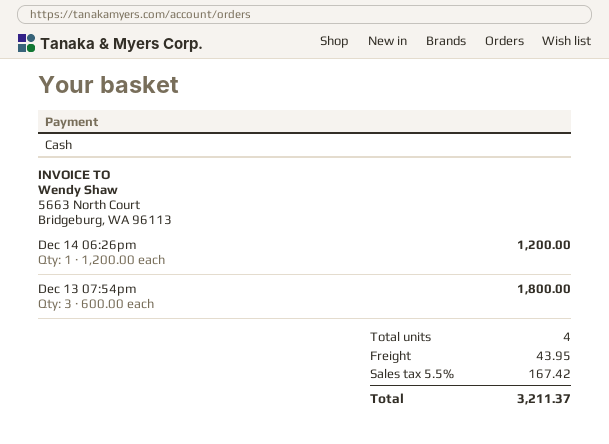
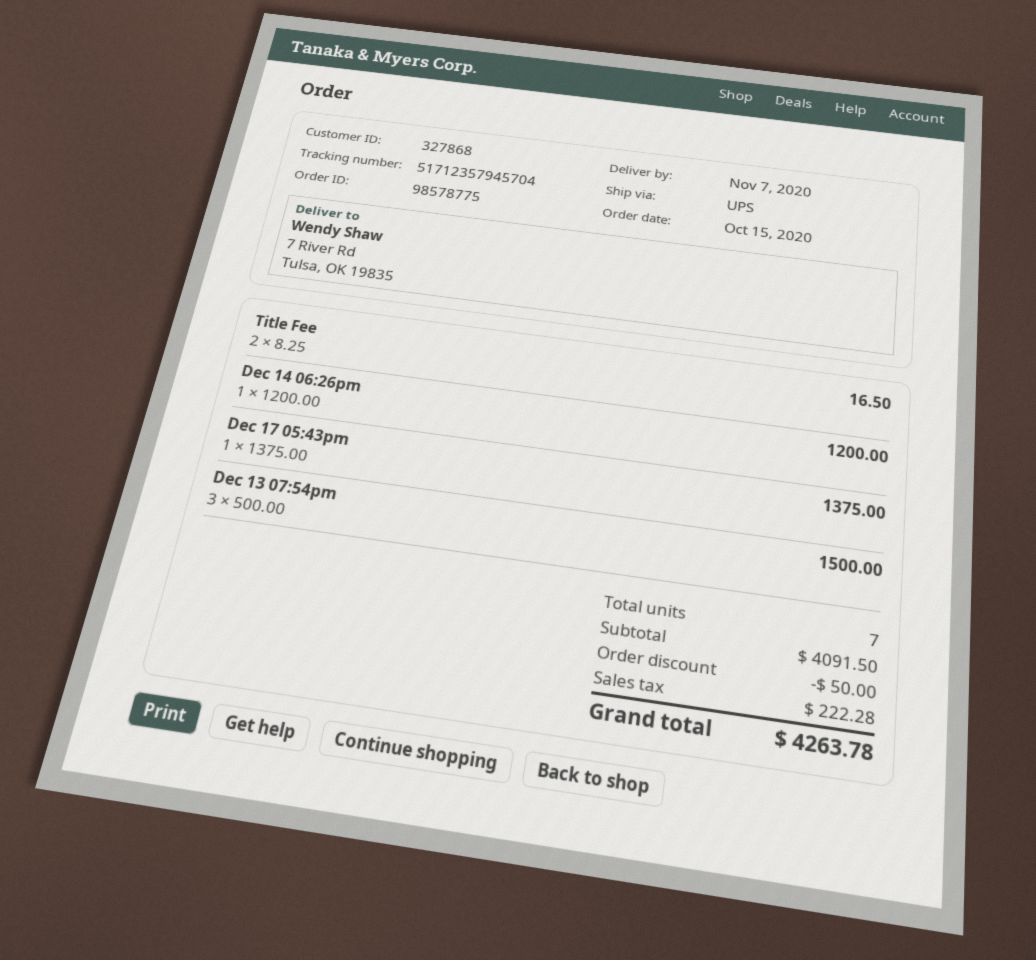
Dec 13 07:54pm: 3 x 600.00 = 1800.00 -> 3 x 500.00 = 1500.00
Title Fee: none -> 2 x 8.25 = 16.50
Dec 17 05:43pm: none -> 1 x 1375.00 = 1375.00
total quantity: 4 -> 7
discount: none -> 50.00
shipping: 43.95 -> none
tax: 167.42 -> 222.28
total: 3211.37 -> 4263.78

